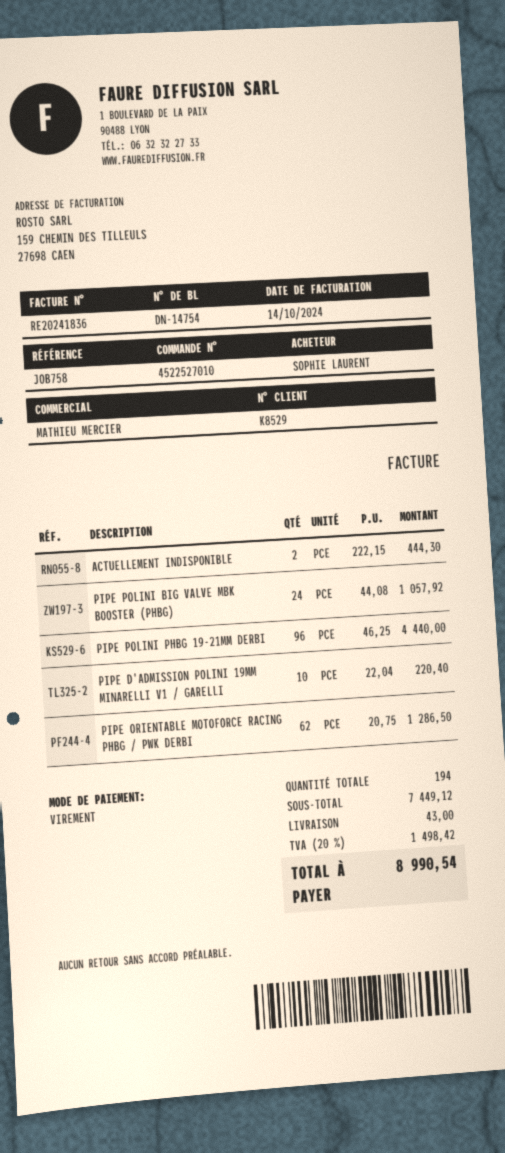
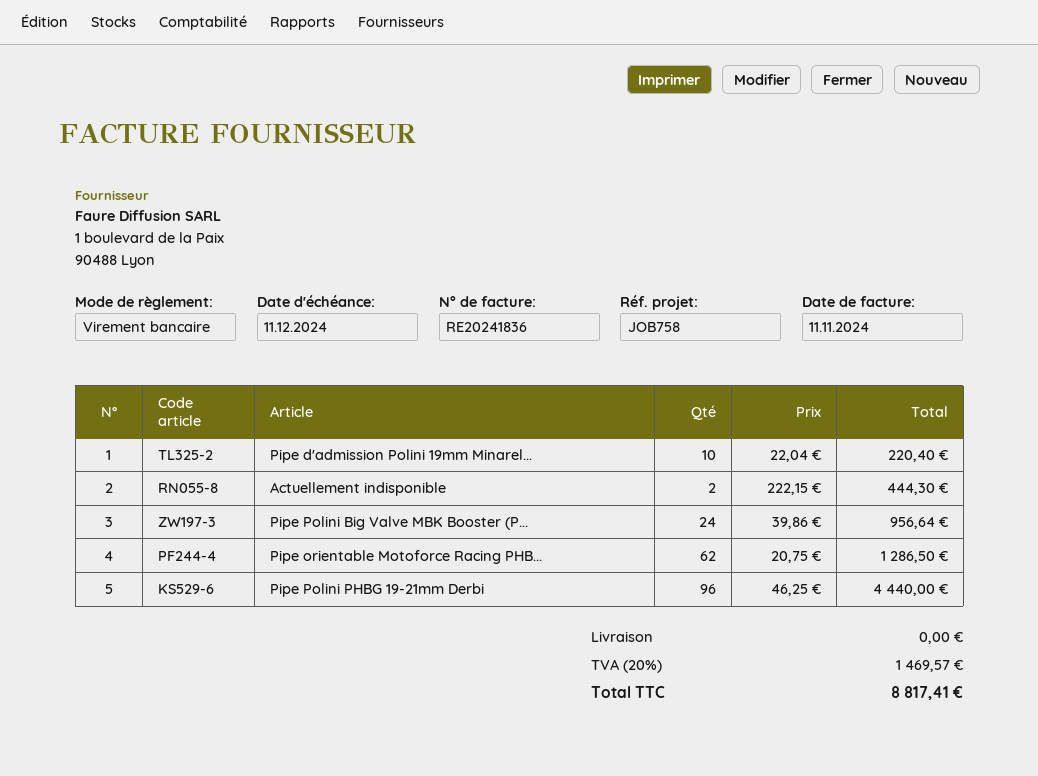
invoice date: 2024-10-14 -> 2024-11-11
PIPE POLINI BIG VALVE MBK BOOSTER (PHBG): 24 x 44.08 = 1057.92 -> 24 x 39.86 = 956.64
shipping: 43.00 -> 0.00
tax: 20% = 1498.42 -> 20% = 1469.57
total: 8990.54 -> 8817.41

